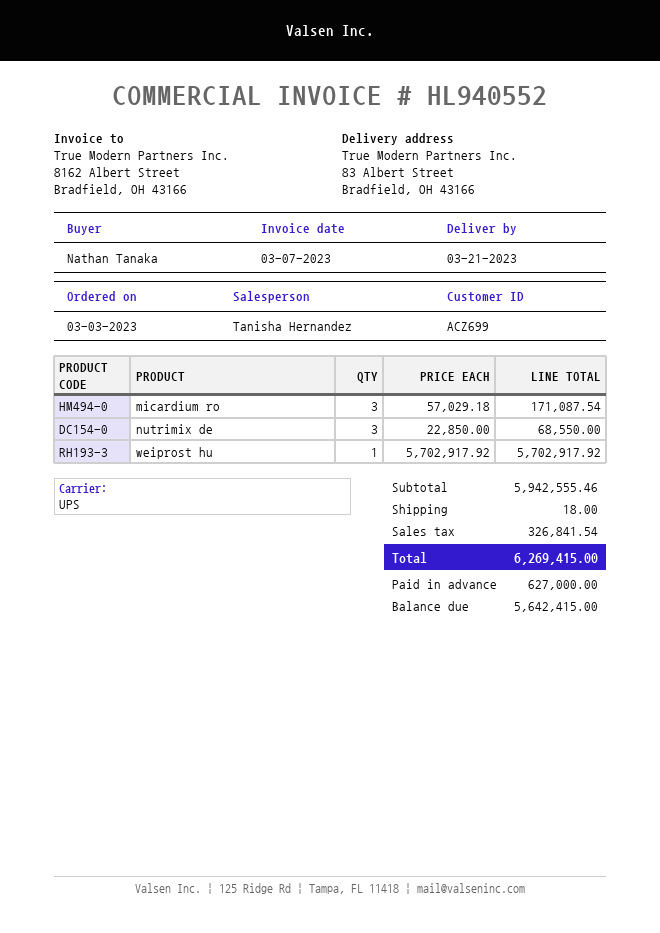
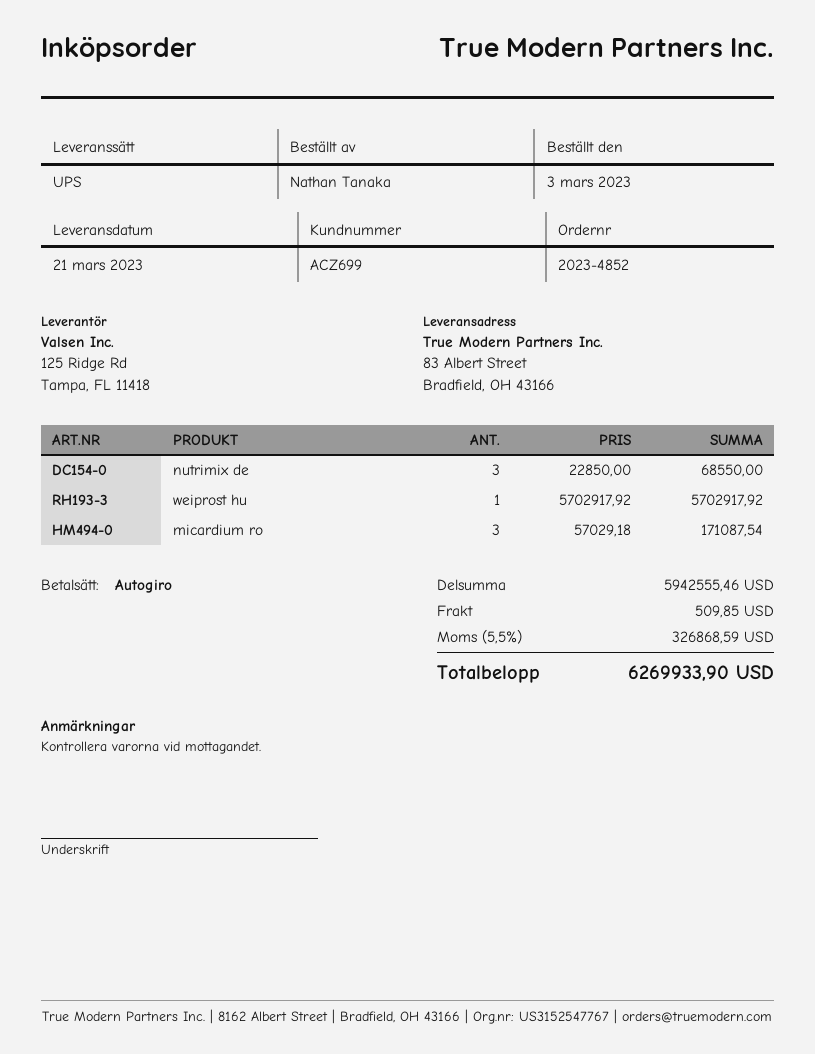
shipping: 18.00 -> 509.85
tax: 326841.54 -> 326868.59
total: 6269415.00 -> 6269933.90

